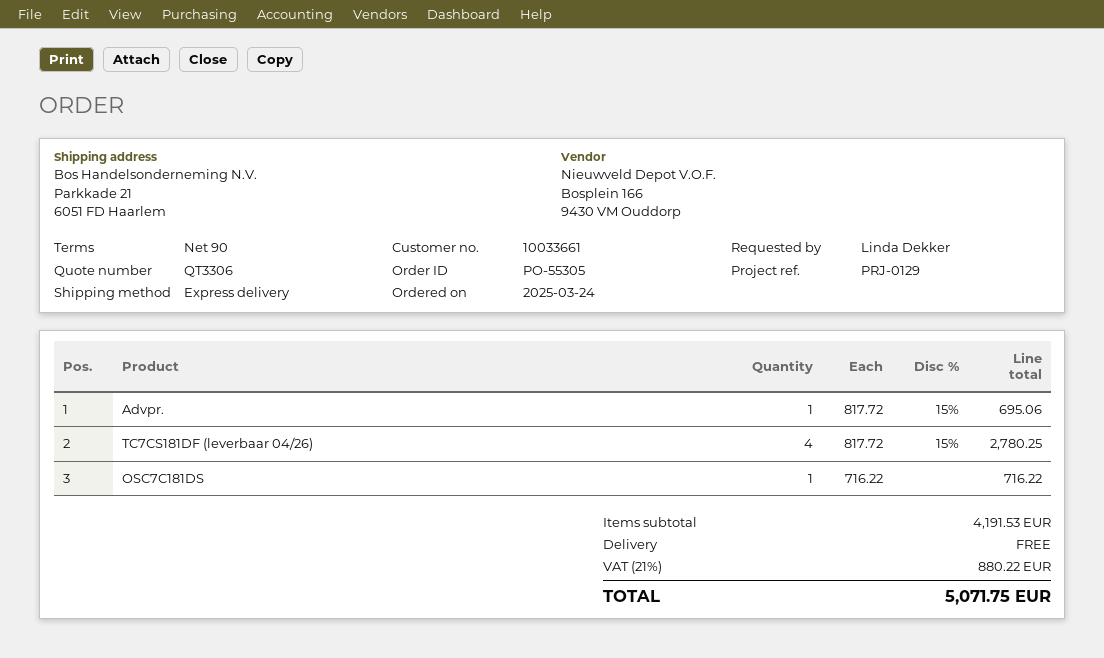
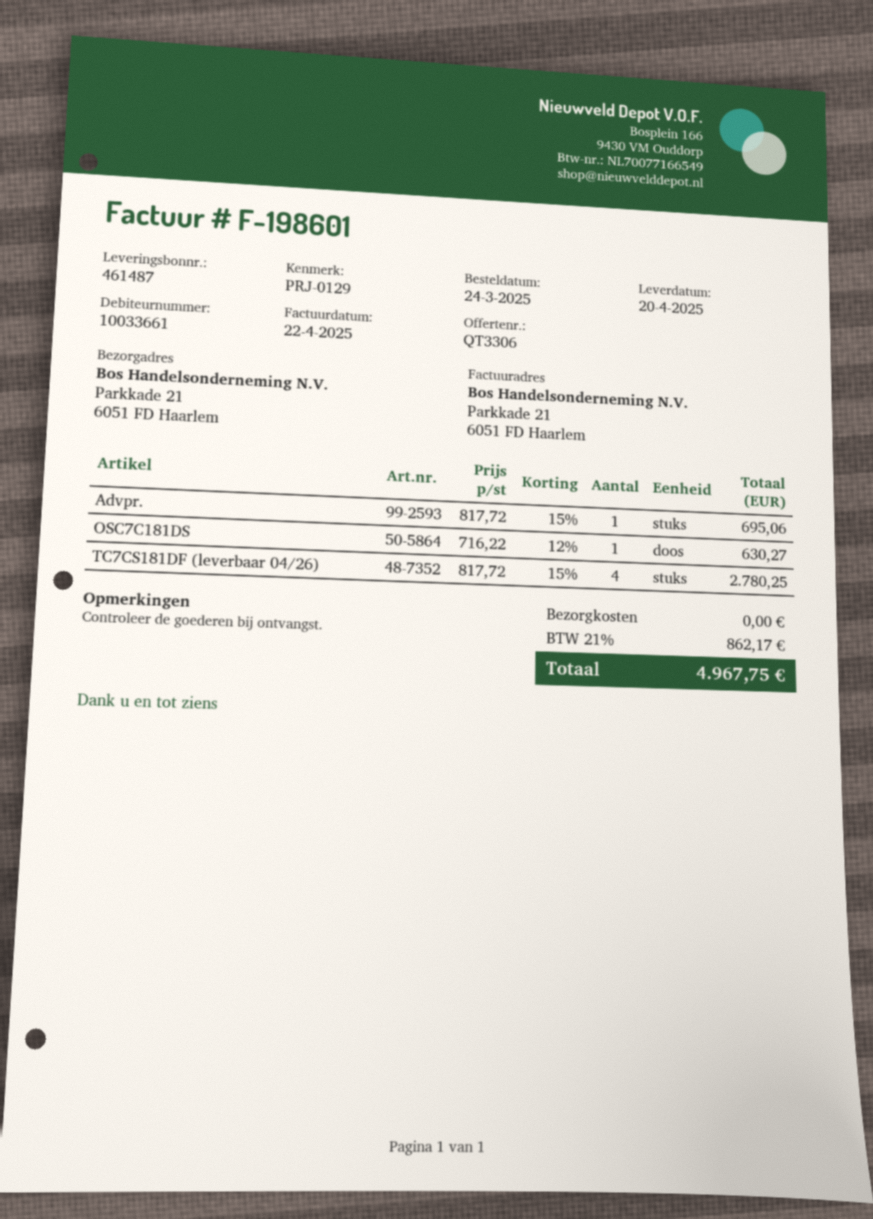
OSC7C181DS: 1 x 716.22 = 716.22 -> 1 x 716.22 - 12% = 630.27
tax: 21% = 880.22 -> 21% = 862.17
total: 5071.75 -> 4967.75

